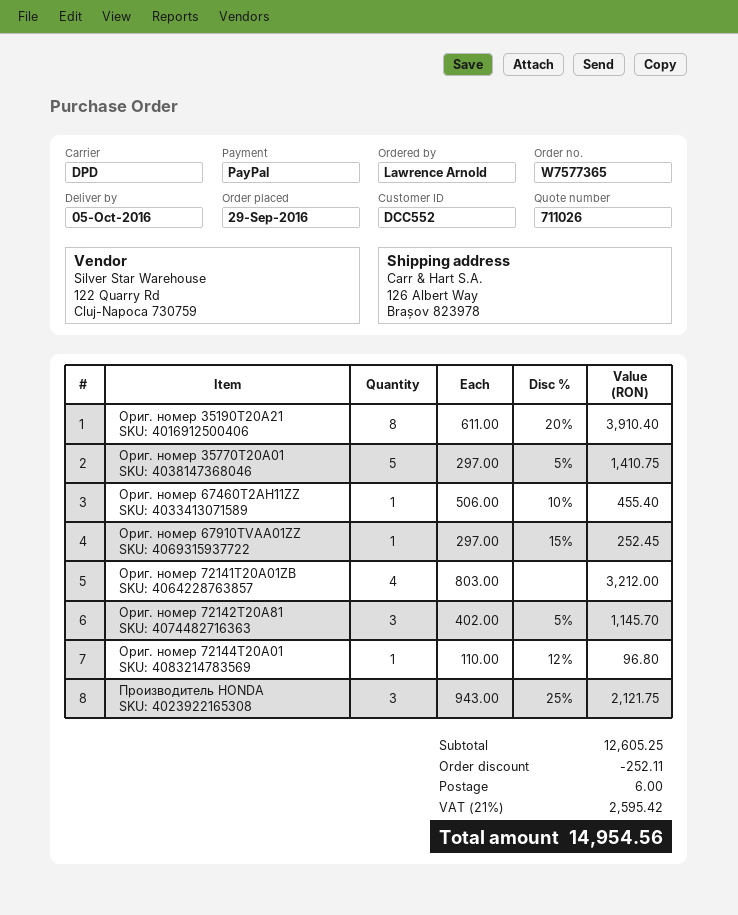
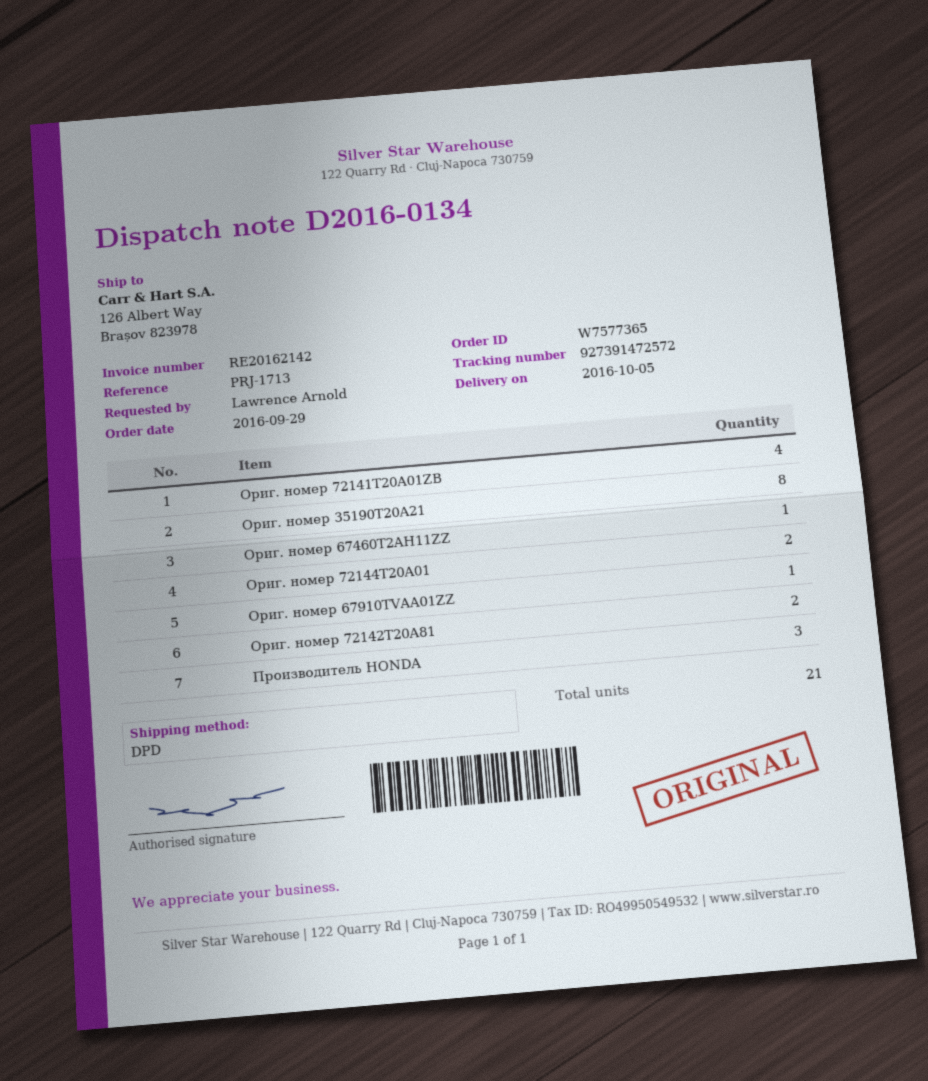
Ориг. номер 35770T20A01: 5 -> none
Ориг. номер 72142T20A81: 3 -> 2
Ориг. номер 72144T20A01: 1 -> 2

